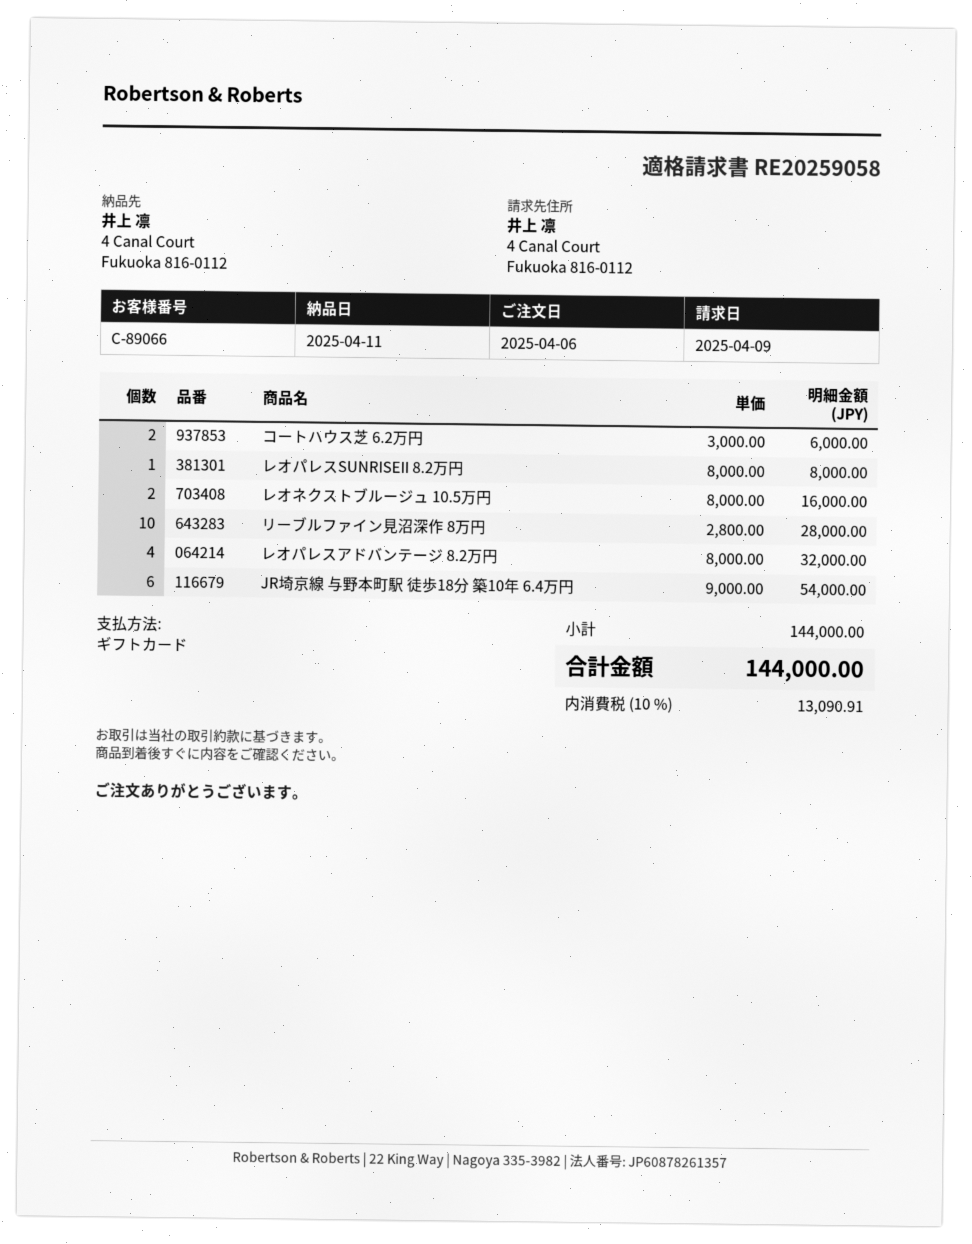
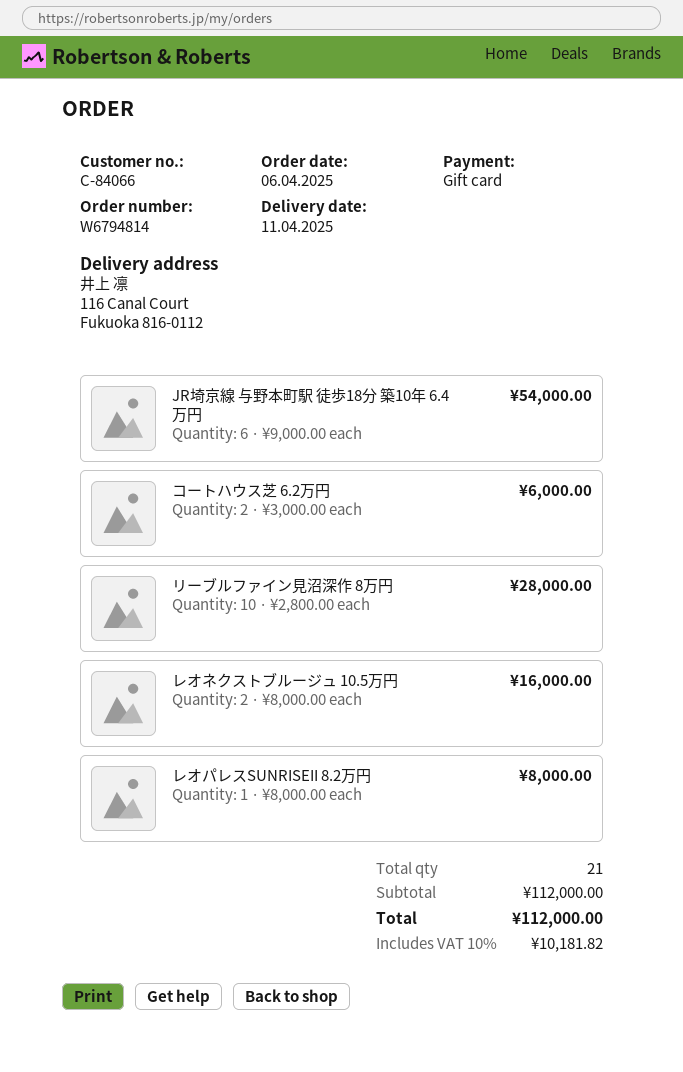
customer number: C-89066 -> C-84066
ship to: 4 Canal Court, Fukuoka 816-0112 -> 116 Canal Court, Fukuoka 816-0112
レオパレスアドバンテージ 8.2万円: 4 x 8000.00 = 32000.00 -> none
subtotal: 144000.00 -> 112000.00
tax: 10% = 13090.91 -> 10% = 10181.82
total: 144000.00 -> 112000.00

